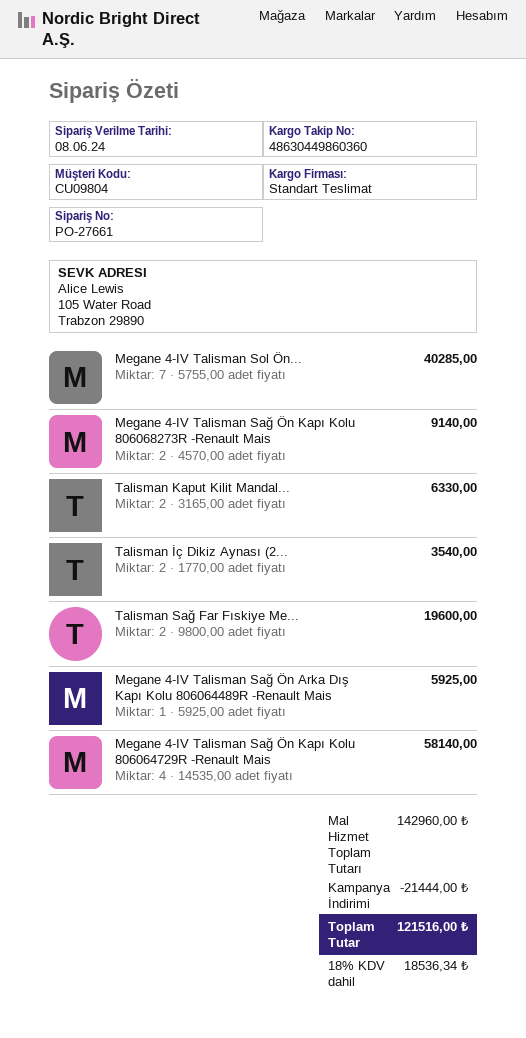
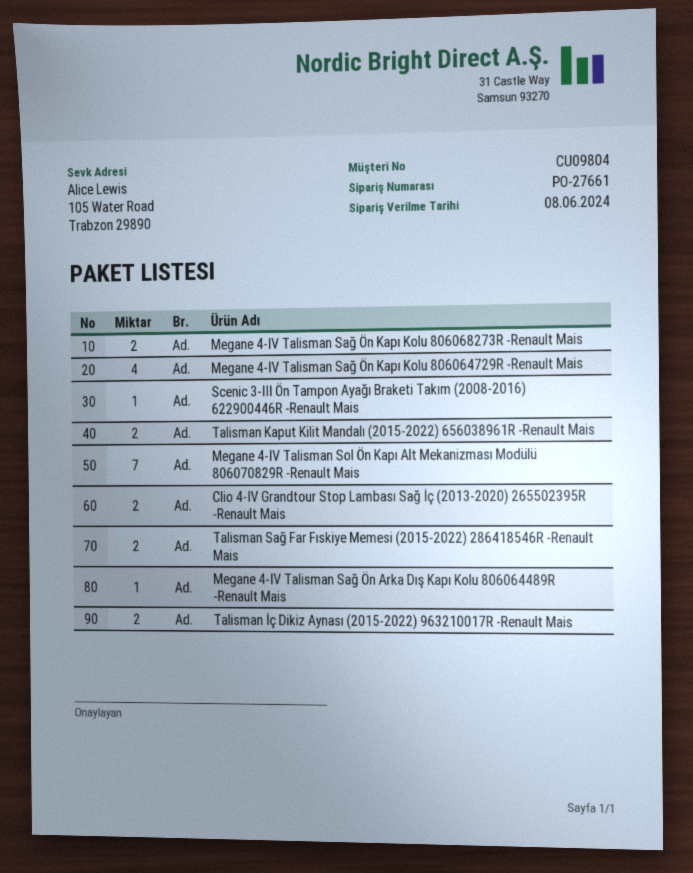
Scenic 3-III Ön Tampon Ayağı Braketi Takım (2008-2016) 622900446R -Renault Mais: none -> 1
Clio 4-IV Grandtour Stop Lambası Sağ İç (2013-2020) 265502395R -Renault Mais: none -> 2

